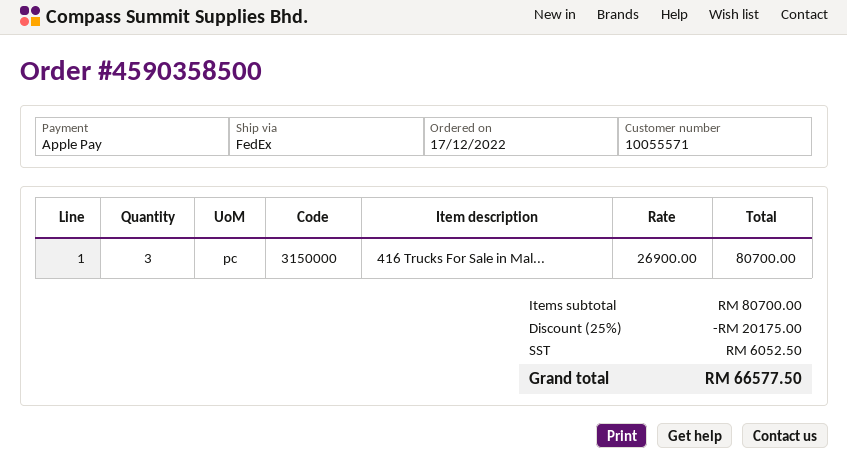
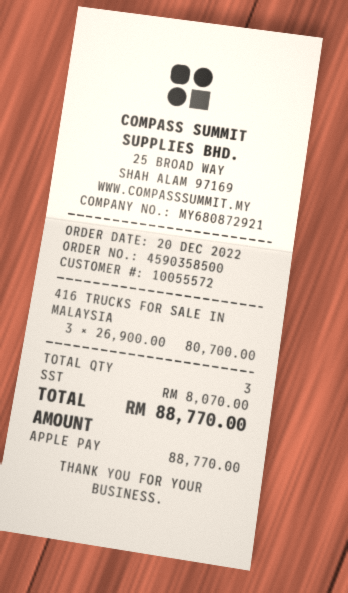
order date: 2022-12-17 -> 2022-12-20
customer number: 10055571 -> 10055572
discount: 25% = 20175.00 -> none
tax: 6052.50 -> 8070.00
total: 66577.50 -> 88770.00

